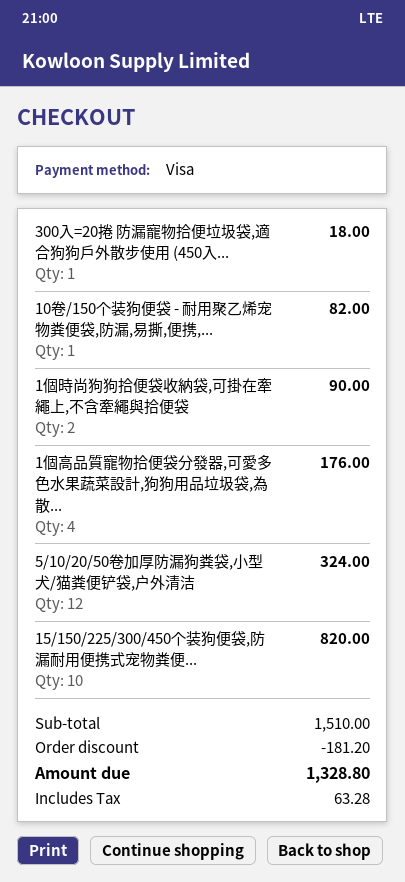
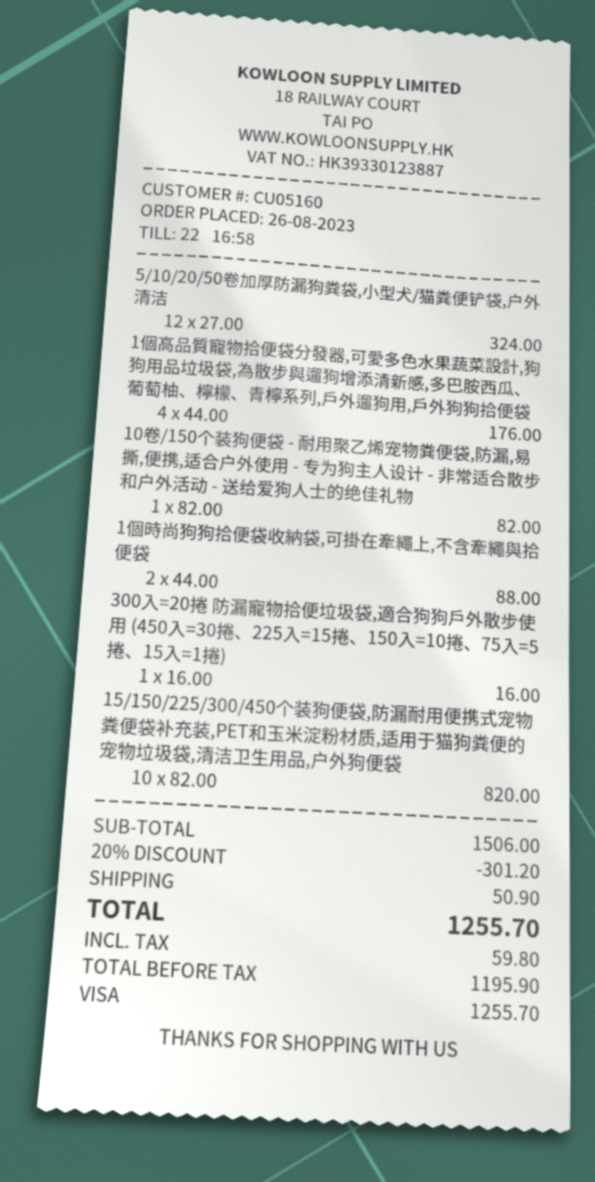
300入=20捲 防漏寵物拾便垃圾袋,適合狗狗戶外散步使用 (450入...: 1 for 18.00 -> 1 for 16.00
1個時尚狗狗拾便袋收納袋,可掛在牽繩上,不含牽繩與拾便袋: 2 for 90.00 -> 2 for 88.00
subtotal: 1510.00 -> 1506.00
discount: 181.20 -> 301.20
shipping: none -> 50.90
tax: 63.28 -> 59.80
total: 1328.80 -> 1255.70

